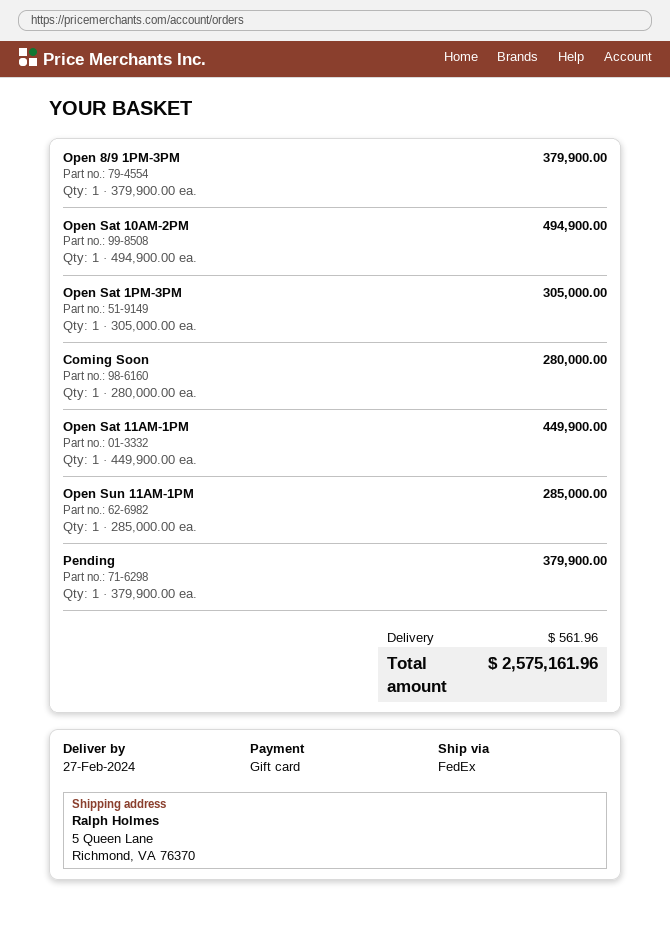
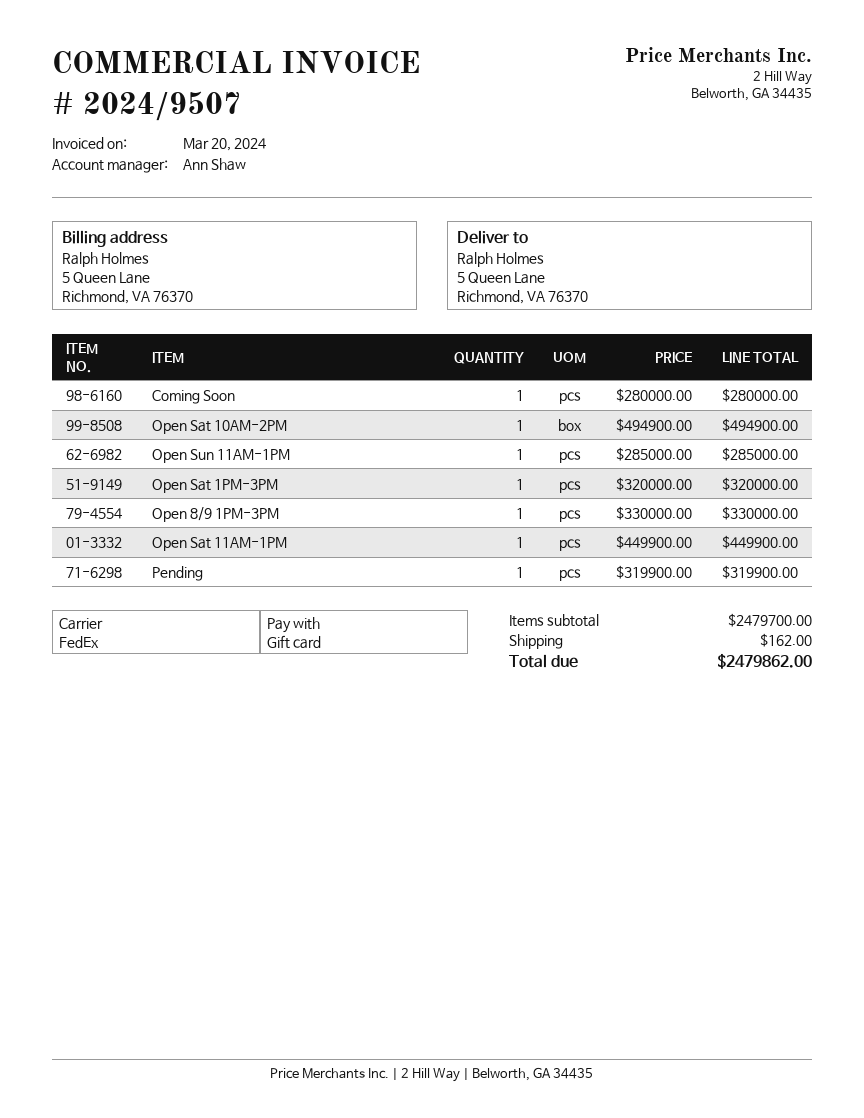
Open 8/9 1PM-3PM: 1 x 379900.00 = 379900.00 -> 1 x 330000.00 = 330000.00
Open Sat 1PM-3PM: 1 x 305000.00 = 305000.00 -> 1 x 320000.00 = 320000.00
Pending: 1 x 379900.00 = 379900.00 -> 1 x 319900.00 = 319900.00
shipping: 561.96 -> 162.00
total: 2575161.96 -> 2479862.00

